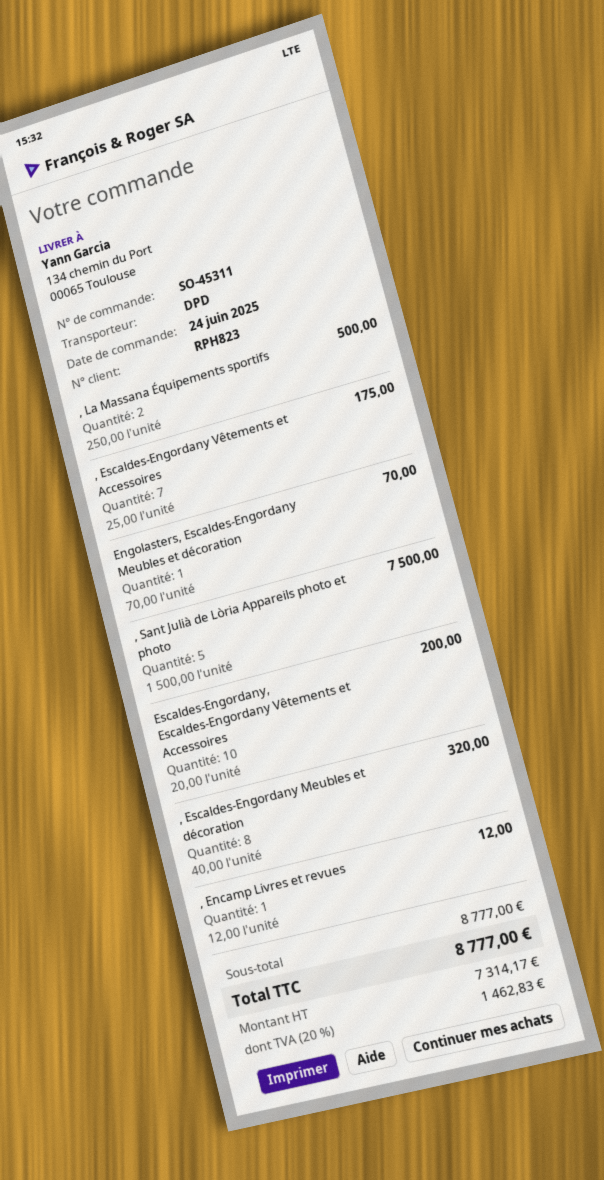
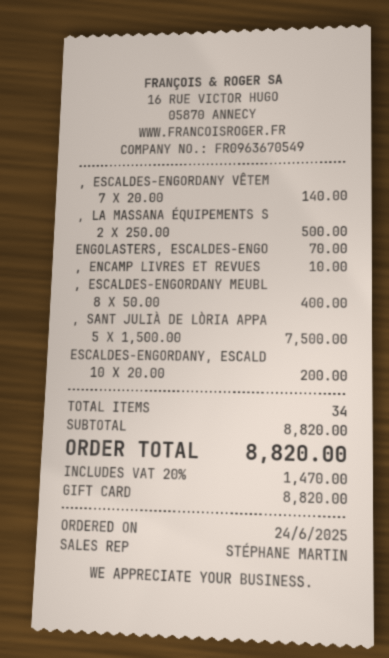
, Escaldes-Engordany Vêtements et Accessoires: 7 x 25.00 = 175.00 -> 7 x 20.00 = 140.00
, Escaldes-Engordany Meubles et décoration: 8 x 40.00 = 320.00 -> 8 x 50.00 = 400.00
, Encamp Livres et revues: 1 x 12.00 = 12.00 -> 1 x 10.00 = 10.00
subtotal: 8777.00 -> 8820.00
tax: 20% = 1462.83 -> 20% = 1470.00
total: 8777.00 -> 8820.00

